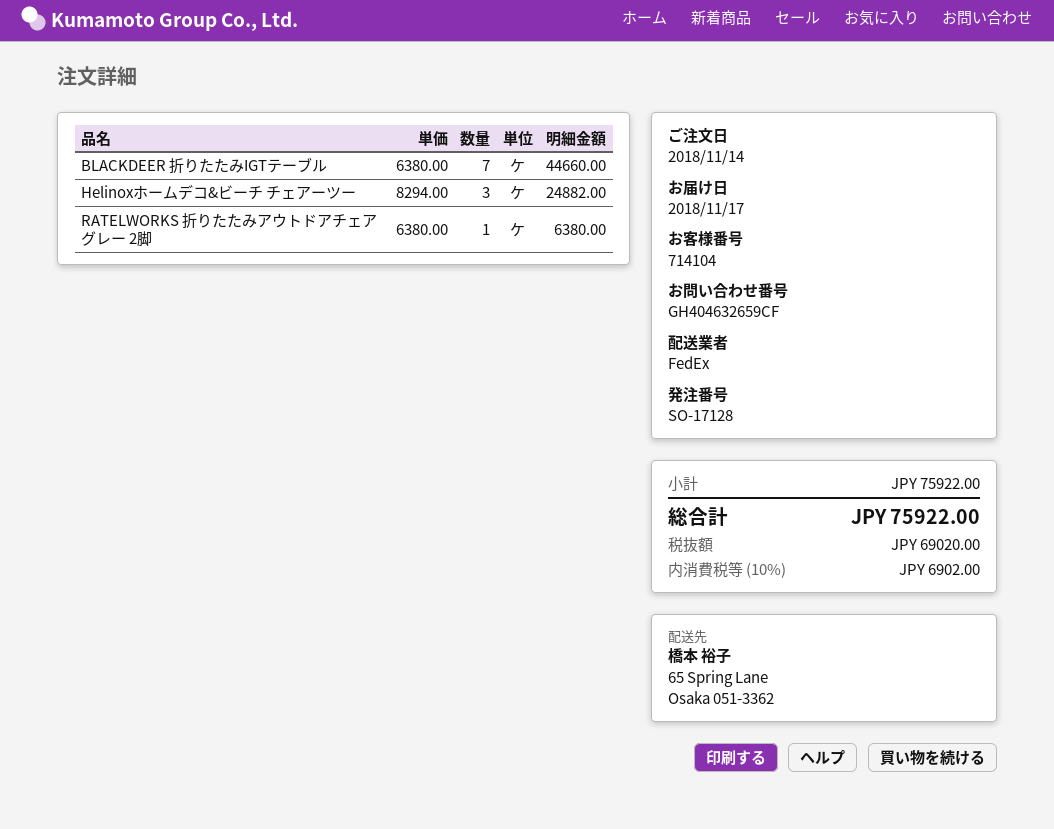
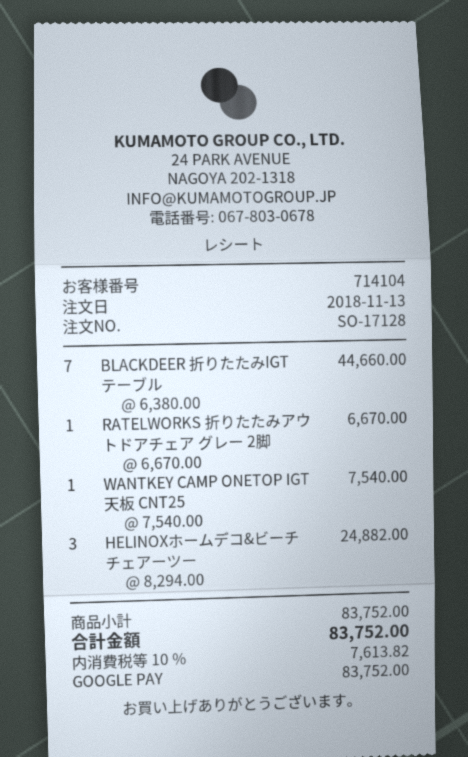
order date: 2018-11-14 -> 2018-11-13
RATELWORKS 折りたたみアウトドアチェア グレー 2脚: 1 x 6380.00 = 6380.00 -> 1 x 6670.00 = 6670.00
WANTKEY CAMP ONETOP IGT 天板 CNT25: none -> 1 x 7540.00 = 7540.00
subtotal: 75922.00 -> 83752.00
tax: 10% = 6902.00 -> 10% = 7613.82
total: 75922.00 -> 83752.00

